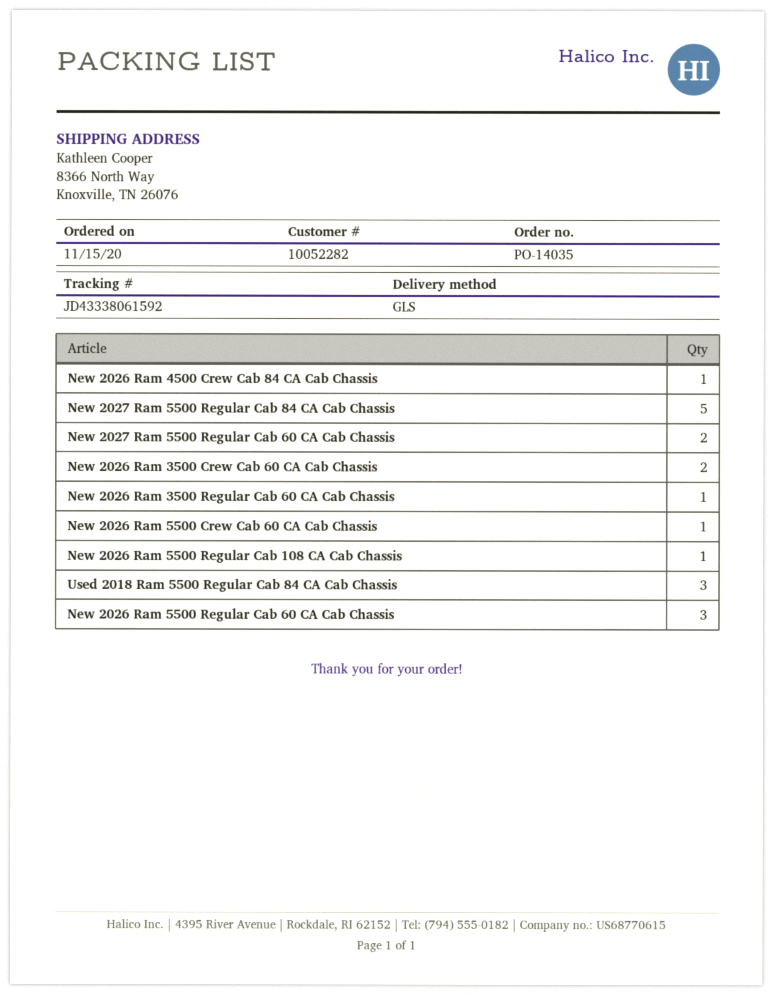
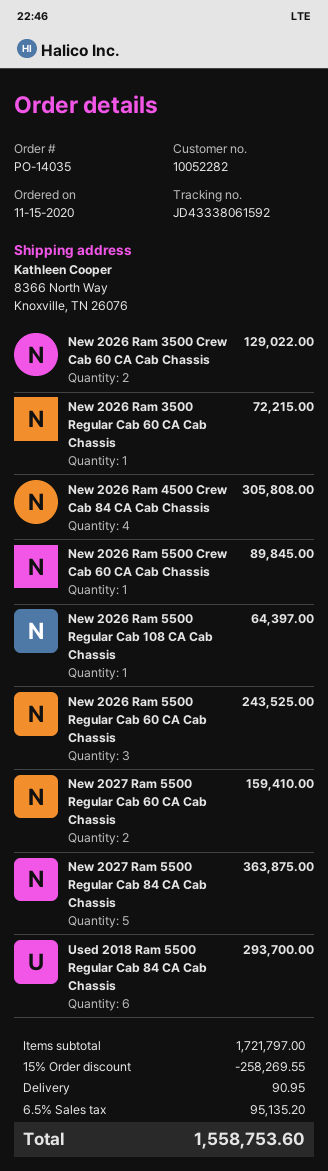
New 2026 Ram 4500 Crew Cab 84 CA Cab Chassis: 1 -> 4
Used 2018 Ram 5500 Regular Cab 84 CA Cab Chassis: 3 -> 6

